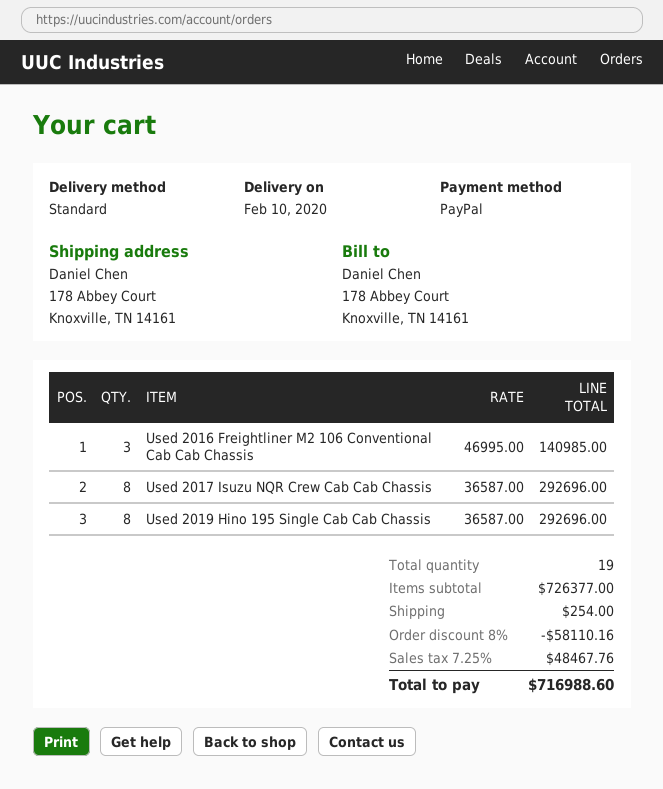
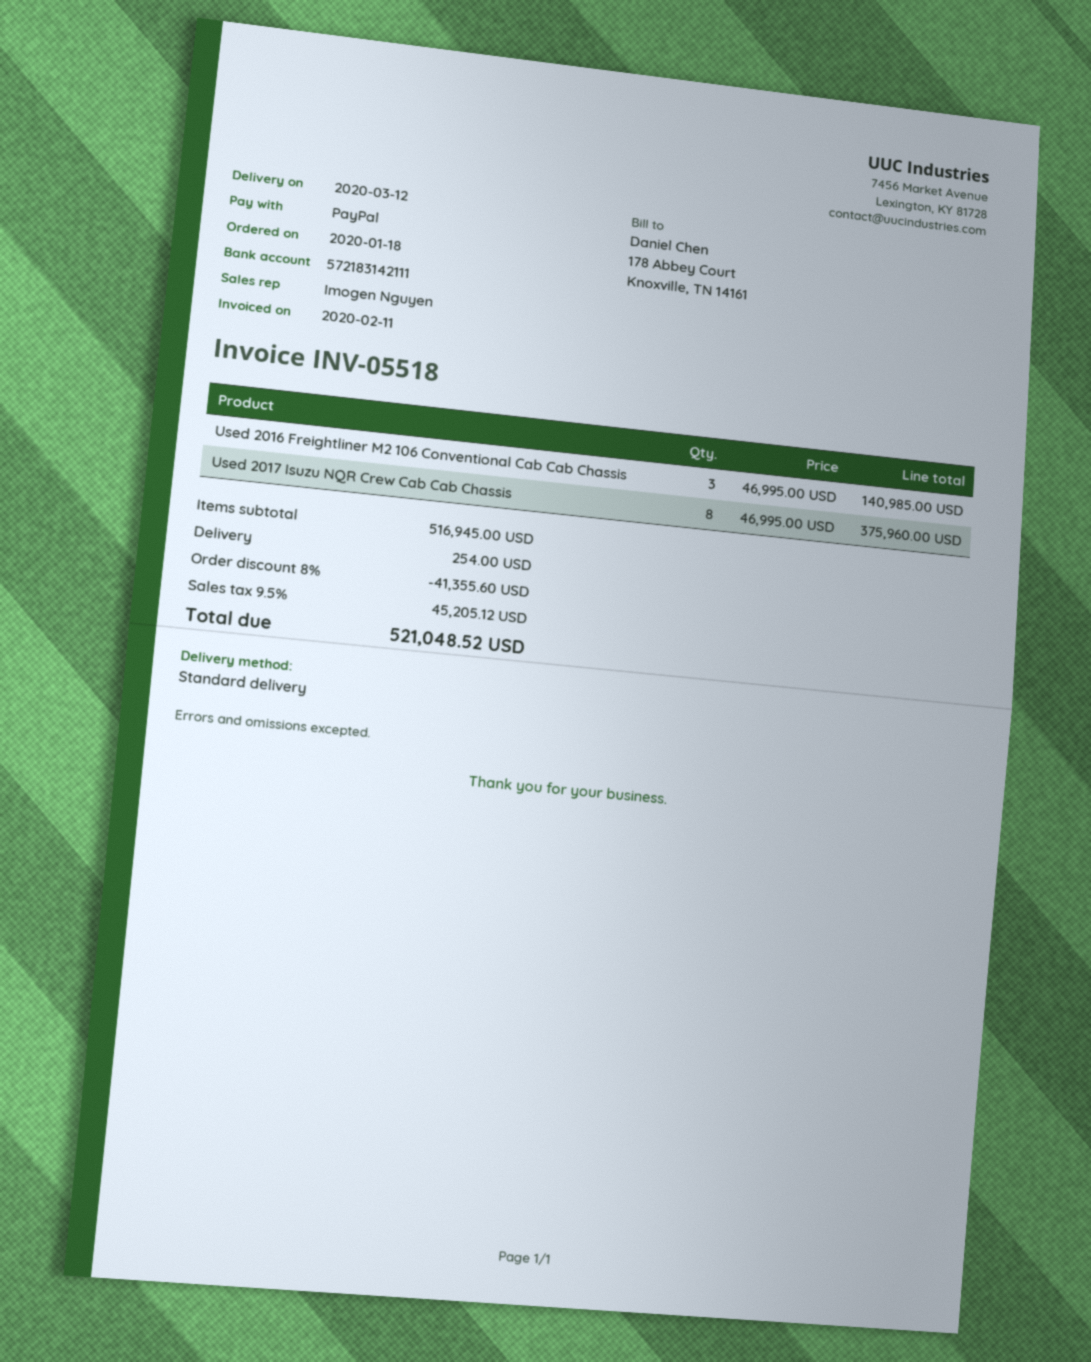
delivery date: 2020-02-10 -> 2020-03-12
Used 2017 Isuzu NQR Crew Cab Cab Chassis: 8 x 36587.00 = 292696.00 -> 8 x 46995.00 = 375960.00
Used 2019 Hino 195 Single Cab Cab Chassis: 8 x 36587.00 = 292696.00 -> none
subtotal: 726377.00 -> 516945.00
discount: 8% = 58110.16 -> 8% = 41355.60
tax: 7.25% = 48467.76 -> 9.5% = 45205.12
total: 716988.60 -> 521048.52

